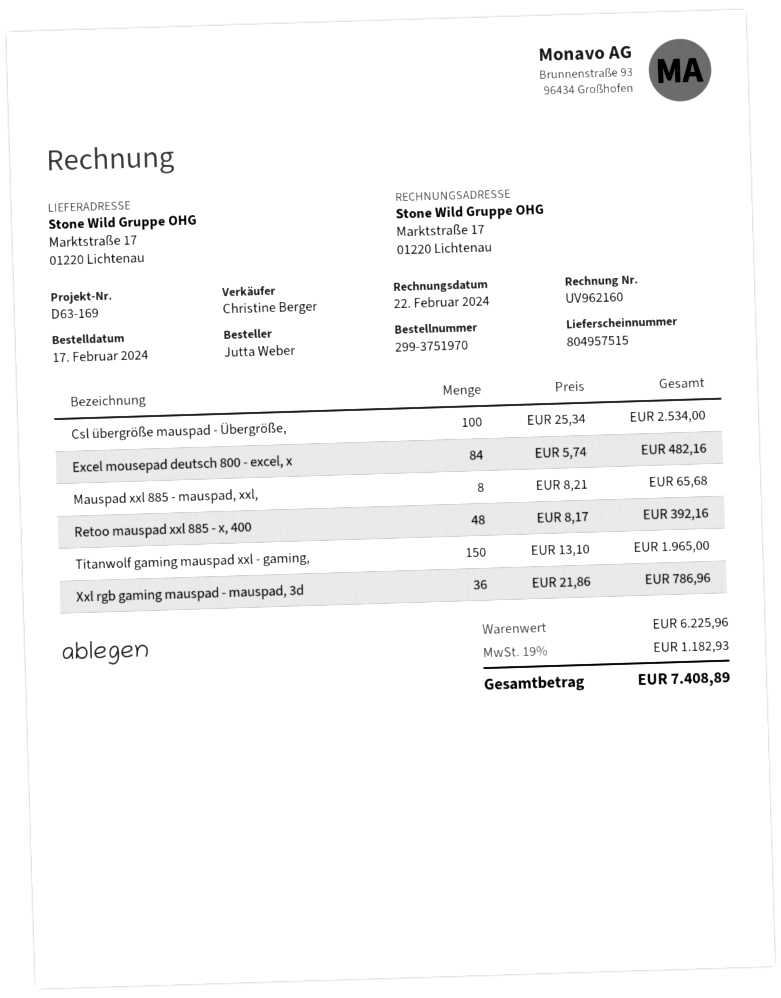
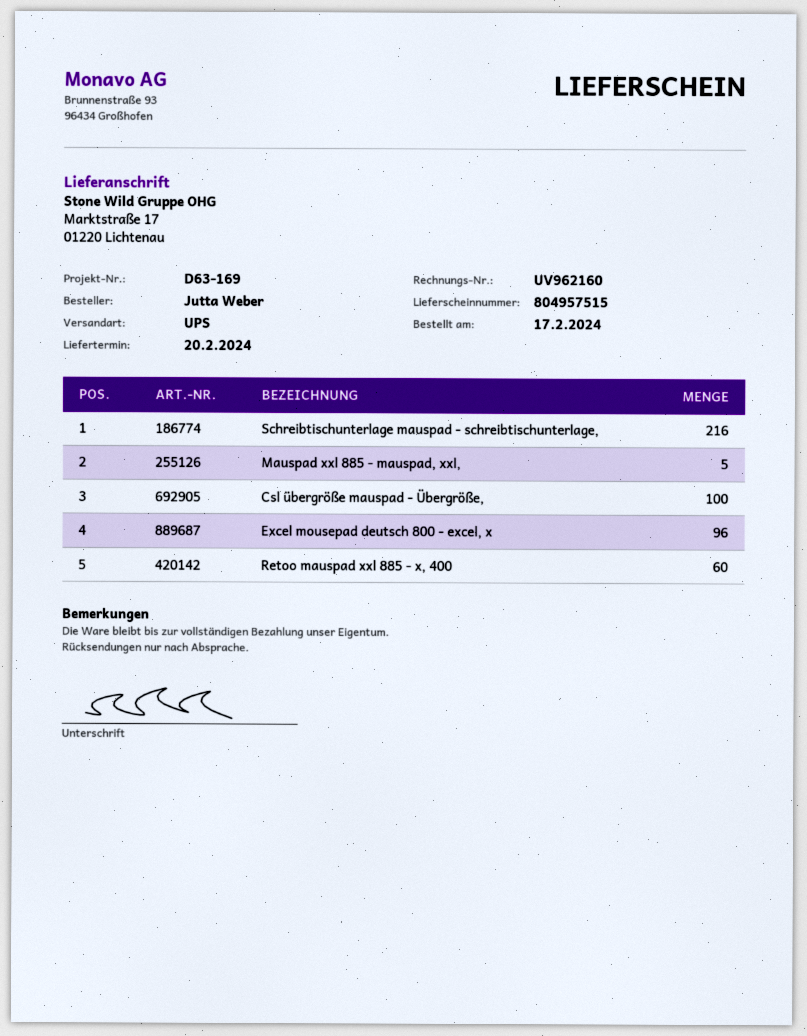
Excel mousepad deutsch 800 - excel, x: 84 -> 96
Mauspad xxl 885 - mauspad, xxl,: 8 -> 5
Retoo mauspad xxl 885 - x, 400: 48 -> 60
Titanwolf gaming mauspad xxl - gaming,: 150 -> none
Xxl rgb gaming mauspad - mauspad, 3d: 36 -> none
Schreibtischunterlage mauspad - schreibtischunterlage,: none -> 216

